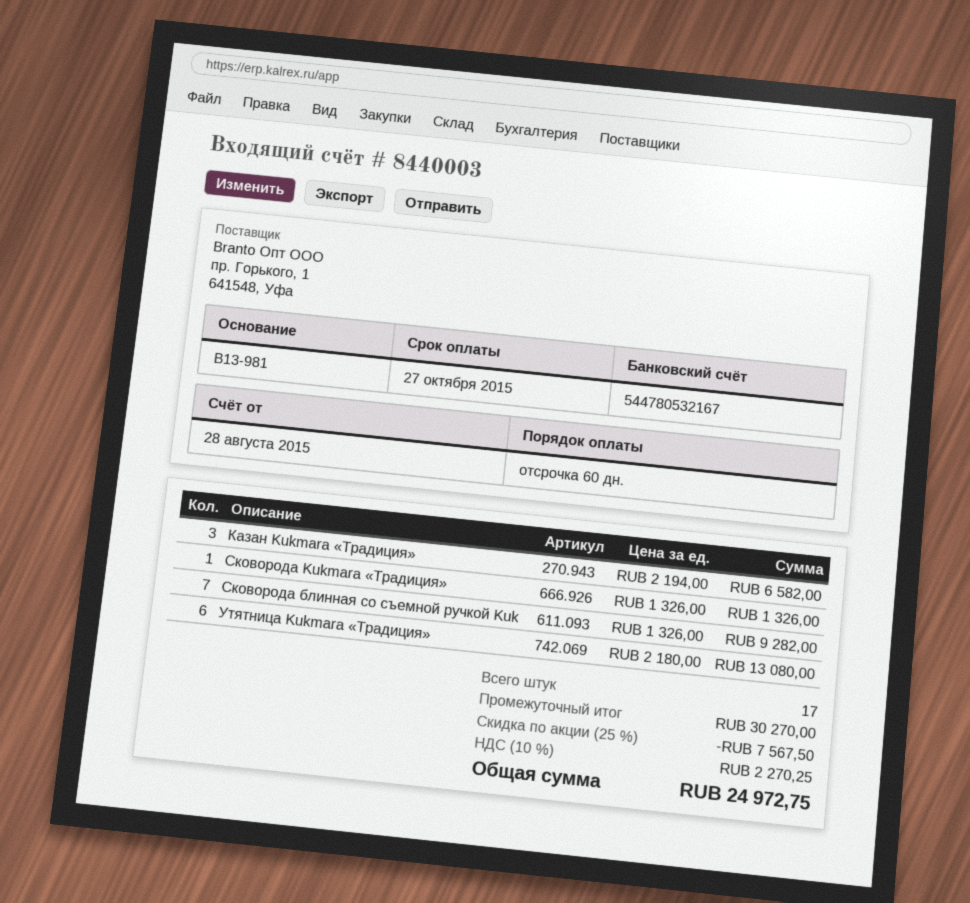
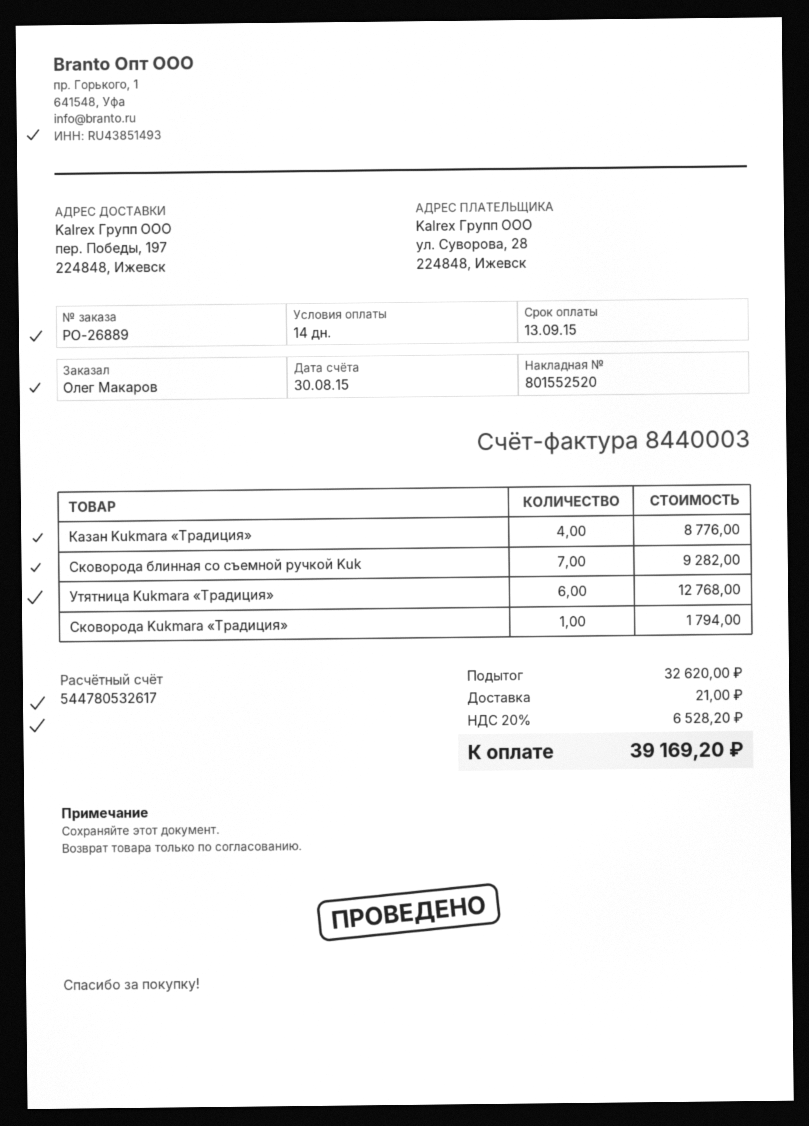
invoice date: 2015-08-28 -> 2015-08-30
payment terms: 60 days -> 14 days
due date: 2015-10-27 -> 2015-09-13
bank account: 544780532167 -> 544780532617
Казан Kukmara «Традиция»: 3 for 6582.00 -> 4 for 8776.00
Сковорода Kukmara «Традиция»: 1 for 1326.00 -> 1 for 1794.00
Утятница Kukmara «Традиция»: 6 for 13080.00 -> 6 for 12768.00
subtotal: 30270.00 -> 32620.00
discount: 25% = 7567.50 -> none
shipping: none -> 21.00
tax: 10% = 2270.25 -> 20% = 6528.20
total: 24972.75 -> 39169.20

